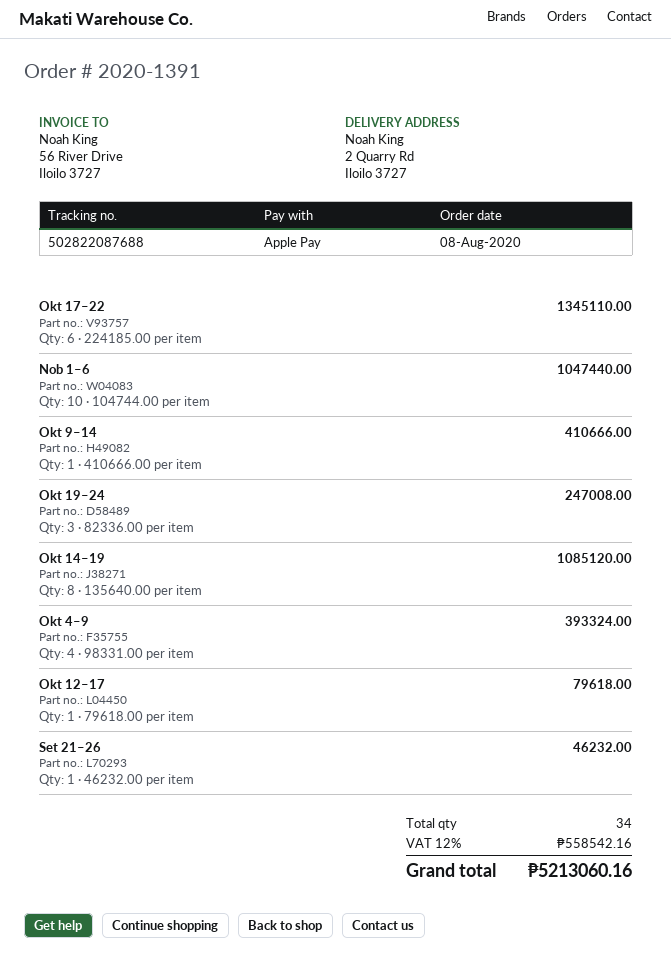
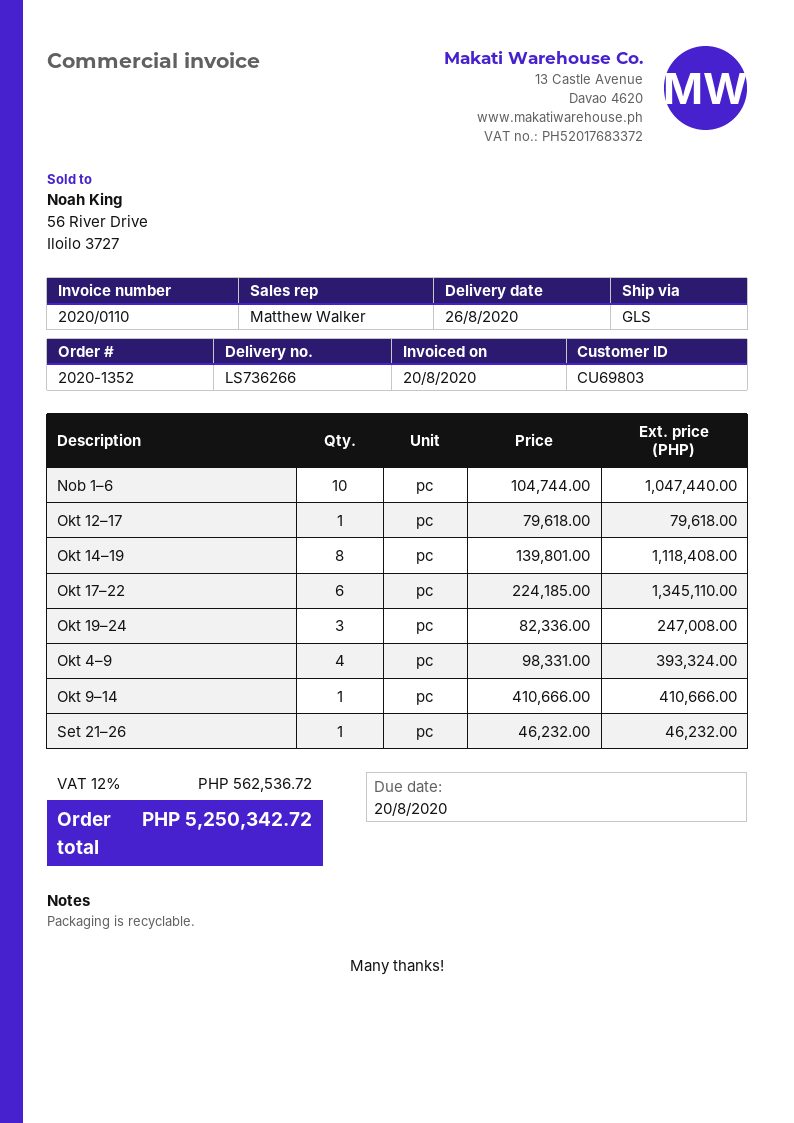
order number: 2020-1391 -> 2020-1352
Okt 14–19: 8 x 135640.00 = 1085120.00 -> 8 x 139801.00 = 1118408.00
tax: 12% = 558542.16 -> 12% = 562536.72
total: 5213060.16 -> 5250342.72

